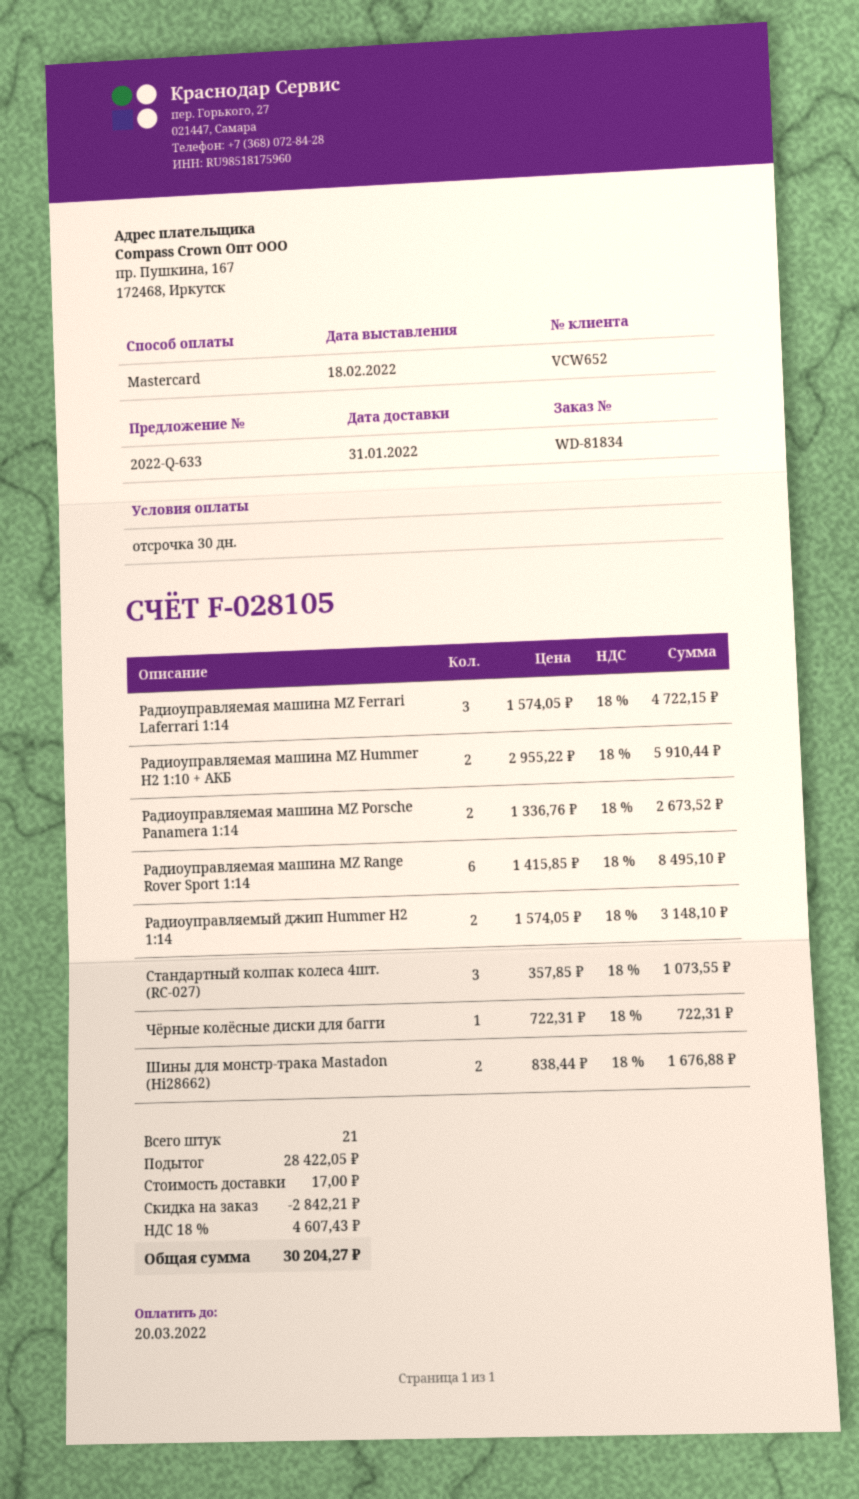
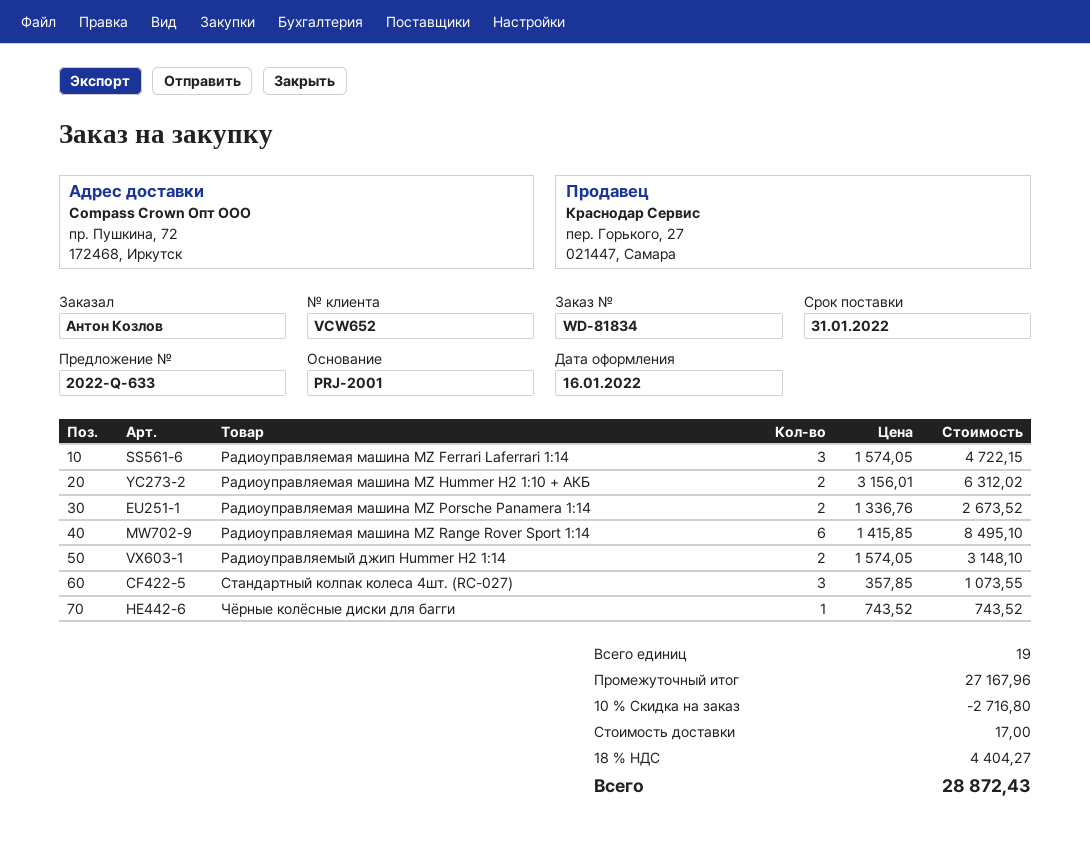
Радиоуправляемая машина MZ Hummer H2 1:10 + АКБ: 2 x 2955.22 = 5910.44 -> 2 x 3156.01 = 6312.02
Чёрные колёсные диски для багги: 1 x 722.31 = 722.31 -> 1 x 743.52 = 743.52
Шины для монстр-трака Mastadon (Hi28662): 2 x 838.44 = 1676.88 -> none
total quantity: 21 -> 19
subtotal: 28422.05 -> 27167.96
discount: 2842.21 -> 2716.80
tax: 18% = 4607.43 -> 18% = 4404.27
total: 30204.27 -> 28872.43

